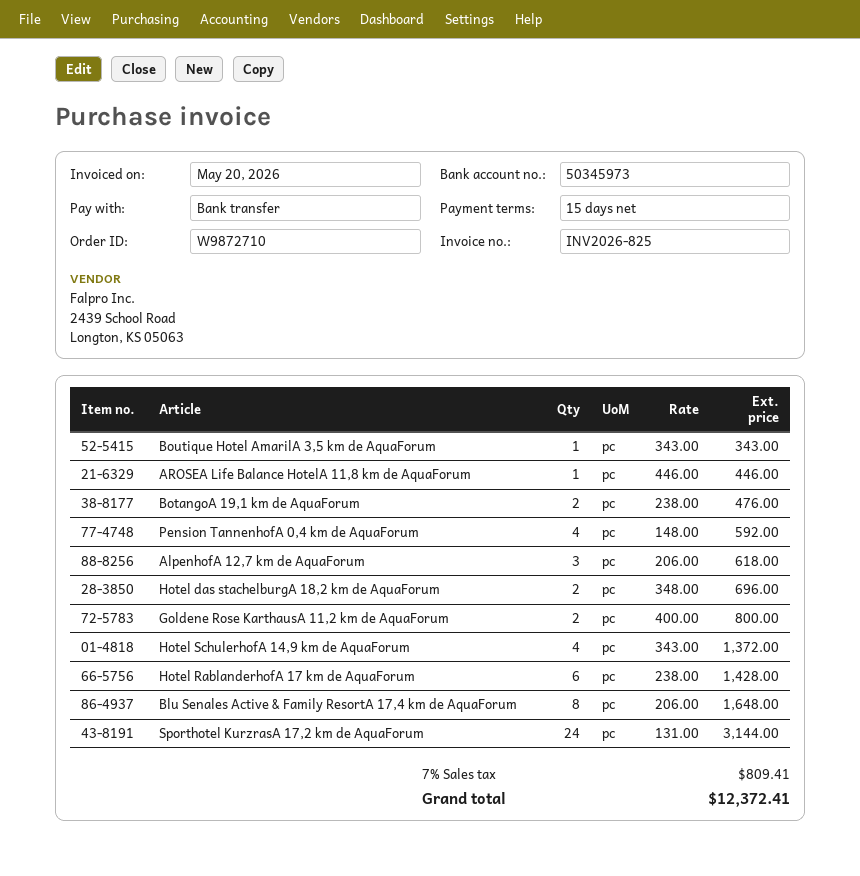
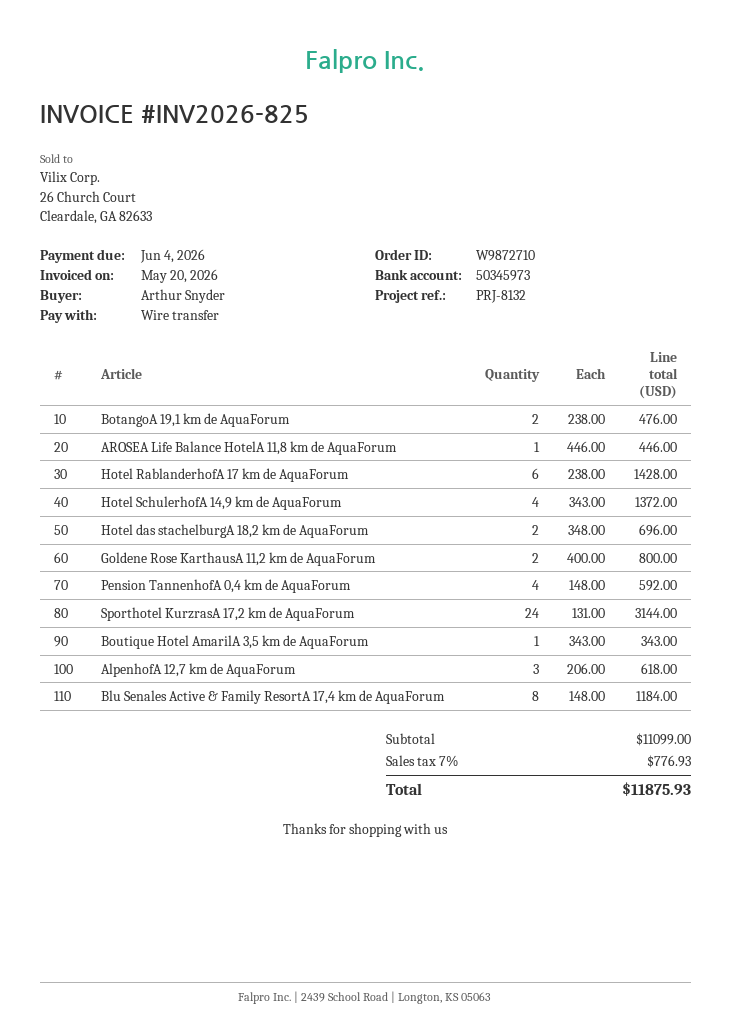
Blu Senales Active & Family ResortA 17,4 km de AquaForum: 8 x 206.00 = 1648.00 -> 8 x 148.00 = 1184.00
tax: 7% = 809.41 -> 7% = 776.93
total: 12372.41 -> 11875.93

